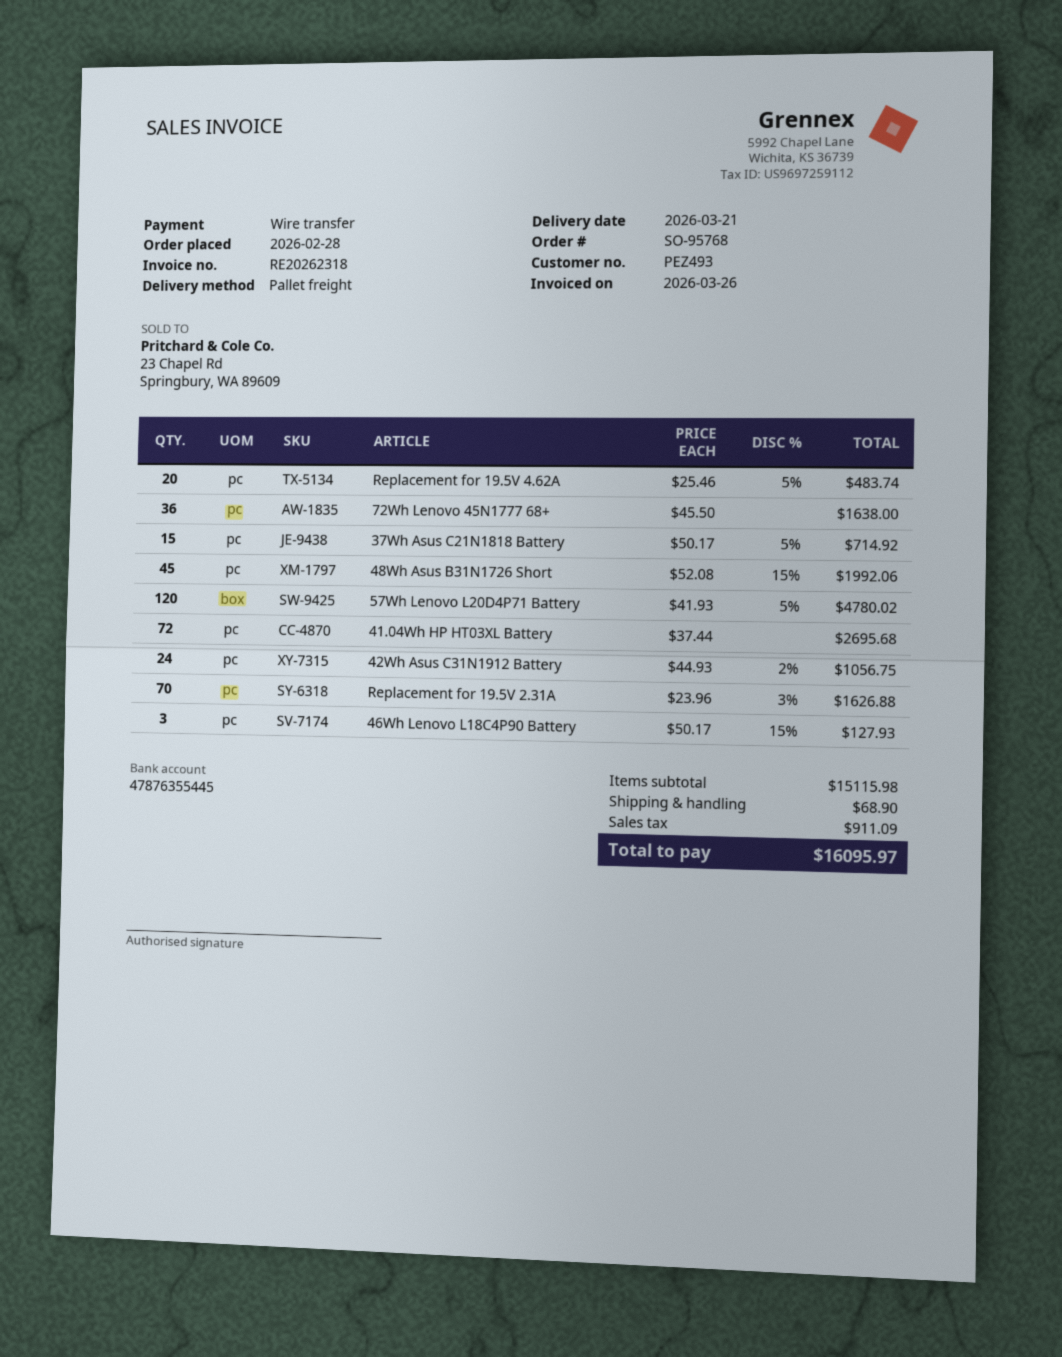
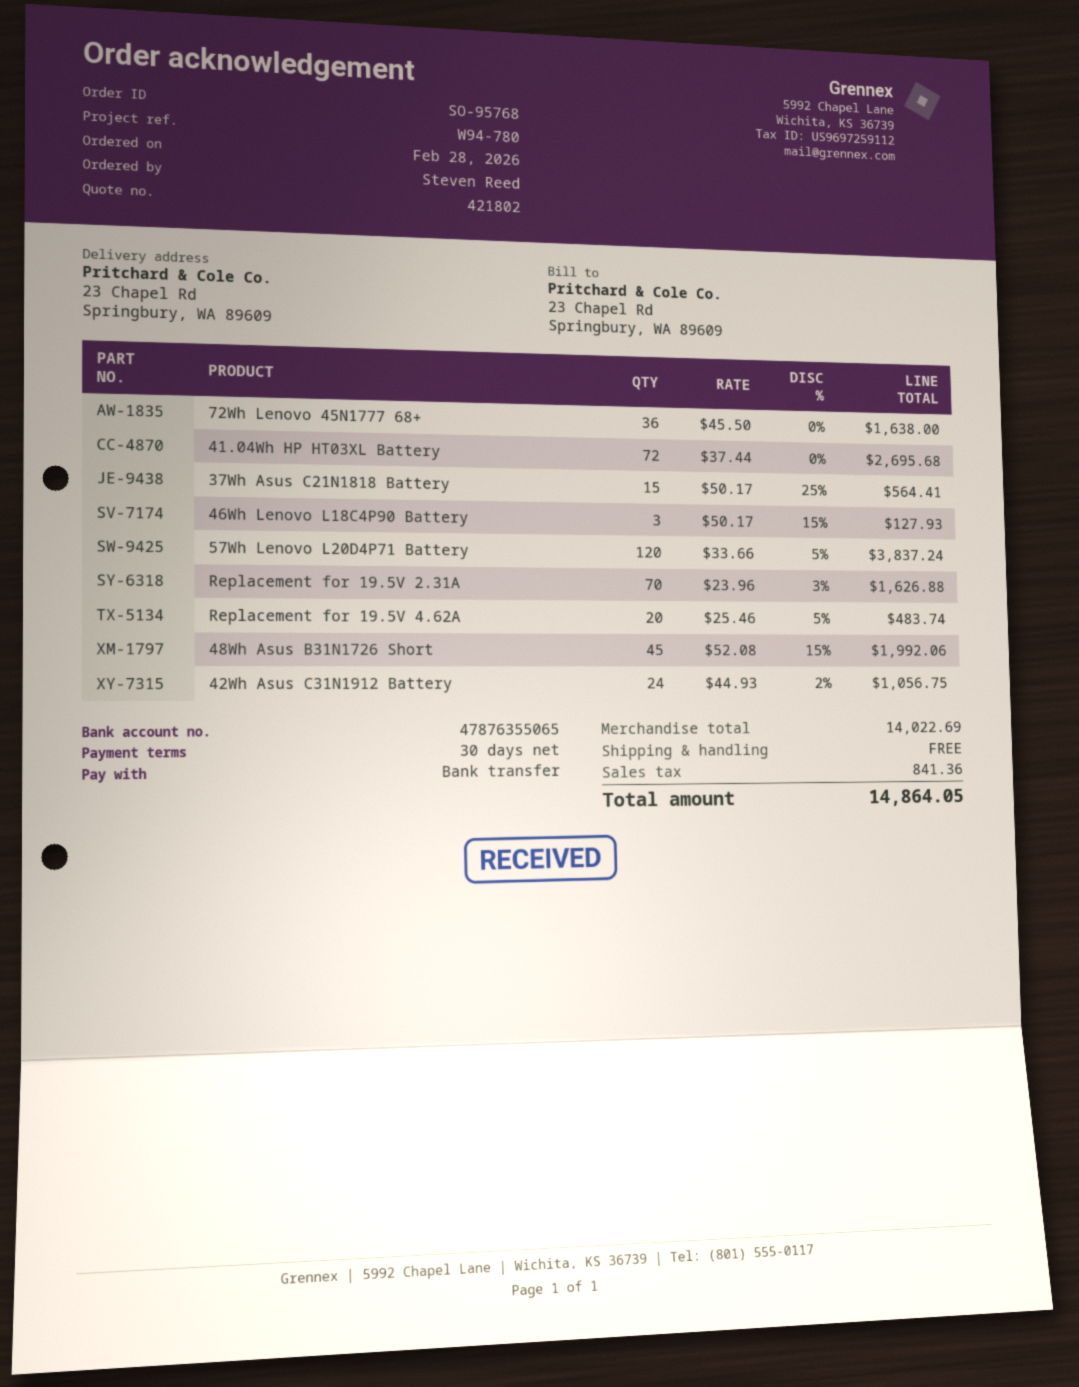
bank account: 47876355445 -> 47876355065
37Wh Asus C21N1818 Battery: 15 x 50.17 - 5% = 714.92 -> 15 x 50.17 - 25% = 564.41
57Wh Lenovo L20D4P71 Battery: 120 x 41.93 - 5% = 4780.02 -> 120 x 33.66 - 5% = 3837.24
subtotal: 15115.98 -> 14022.69
shipping: 68.90 -> 0.00
tax: 911.09 -> 841.36
total: 16095.97 -> 14864.05

